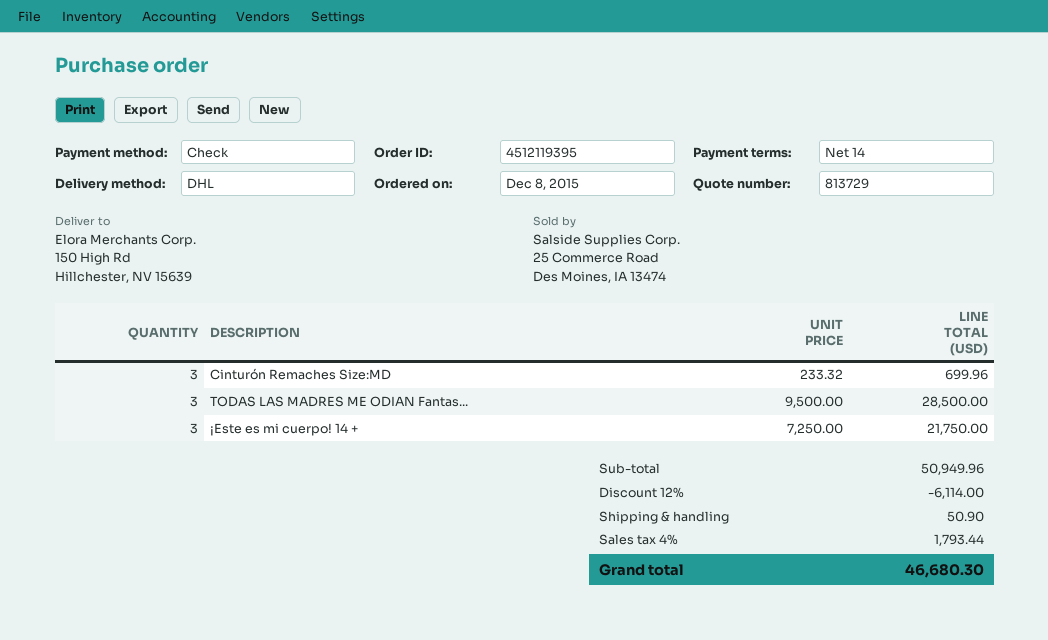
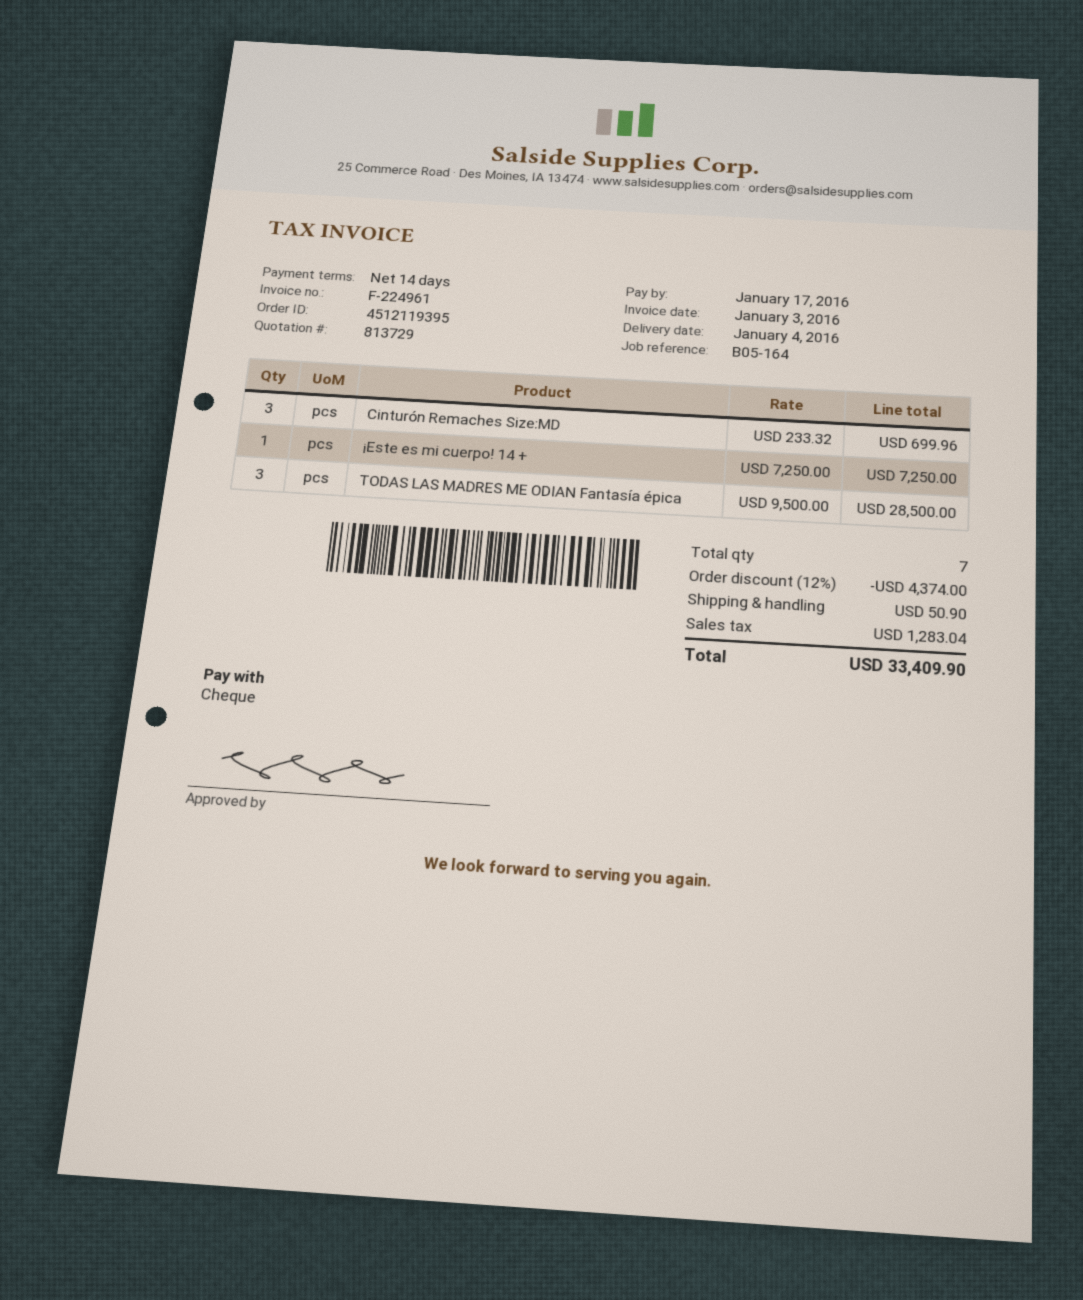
¡Este es mi cuerpo! 14 +: 3 x 7250.00 = 21750.00 -> 1 x 7250.00 = 7250.00
discount: 12% = 6114.00 -> 12% = 4374.00
tax: 1793.44 -> 1283.04
total: 46680.30 -> 33409.90

